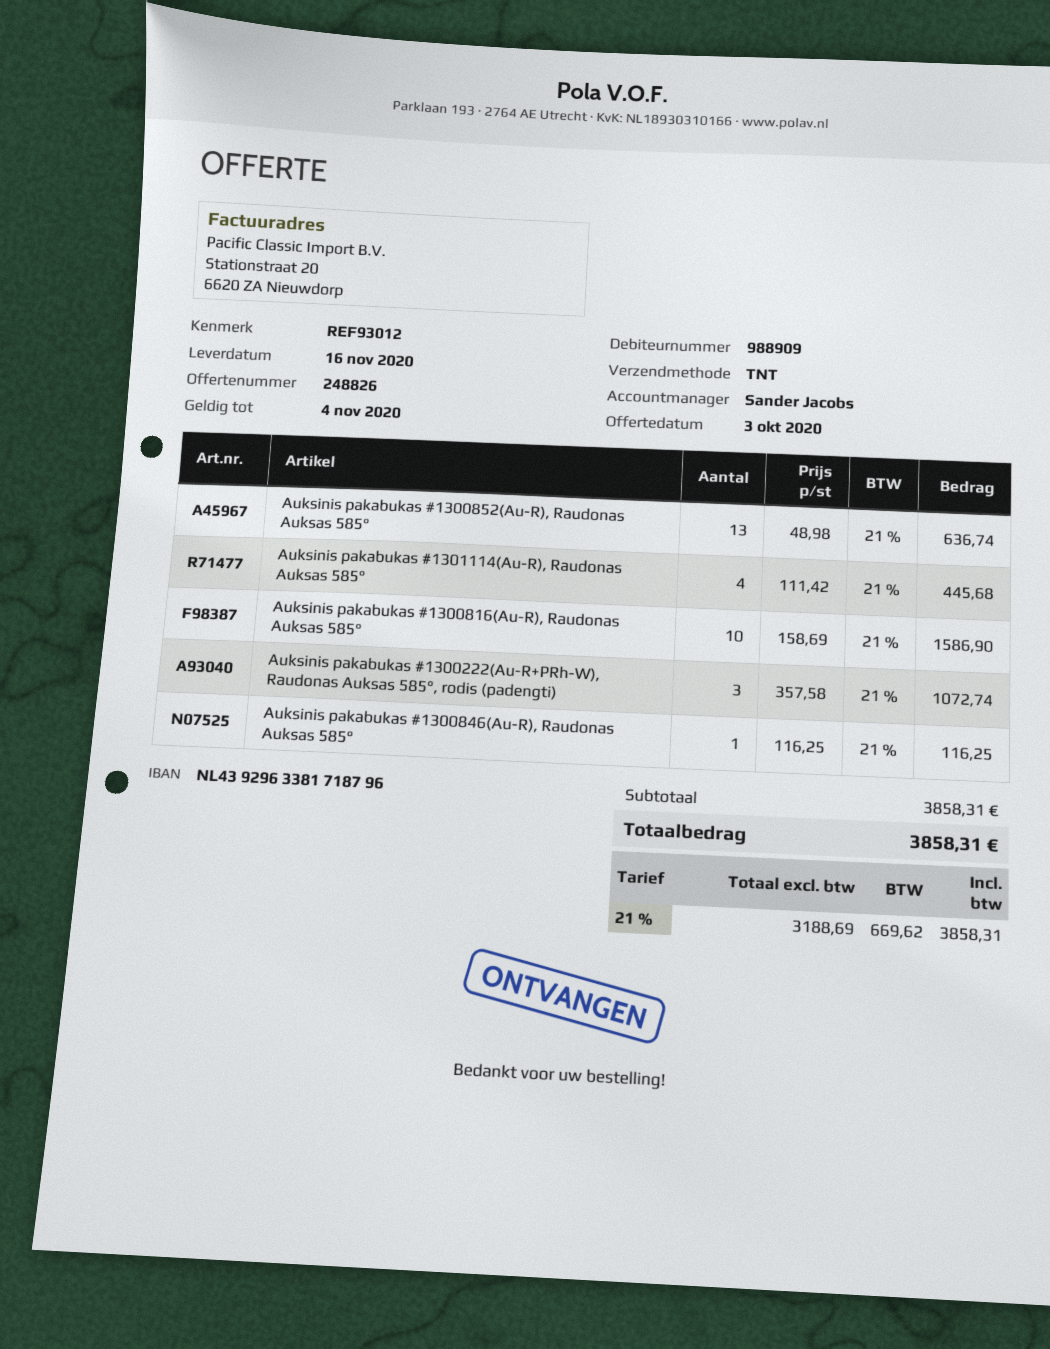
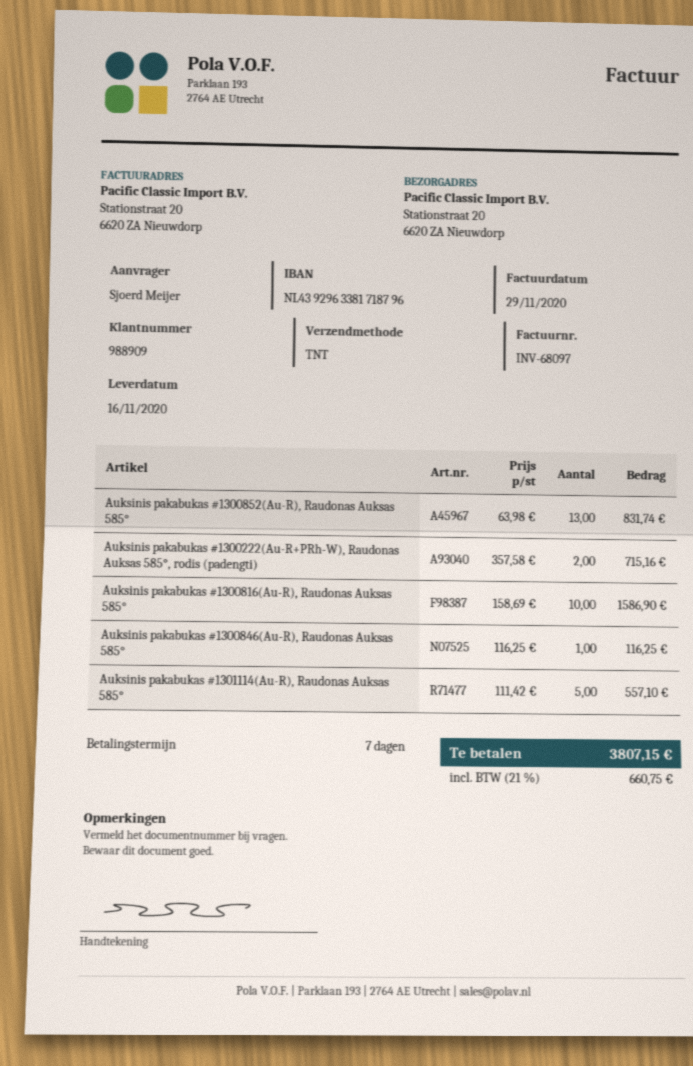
Auksinis pakabukas #1300852(Au-R), Raudonas Auksas 585°: 13 x 48.98 = 636.74 -> 13 x 63.98 = 831.74
Auksinis pakabukas #1301114(Au-R), Raudonas Auksas 585°: 4 x 111.42 = 445.68 -> 5 x 111.42 = 557.10
Auksinis pakabukas #1300222(Au-R+PRh-W), Raudonas Auksas 585°, rodis (padengti): 3 x 357.58 = 1072.74 -> 2 x 357.58 = 715.16
tax: 21% = 669.62 -> 21% = 660.75
total: 3858.31 -> 3807.15

